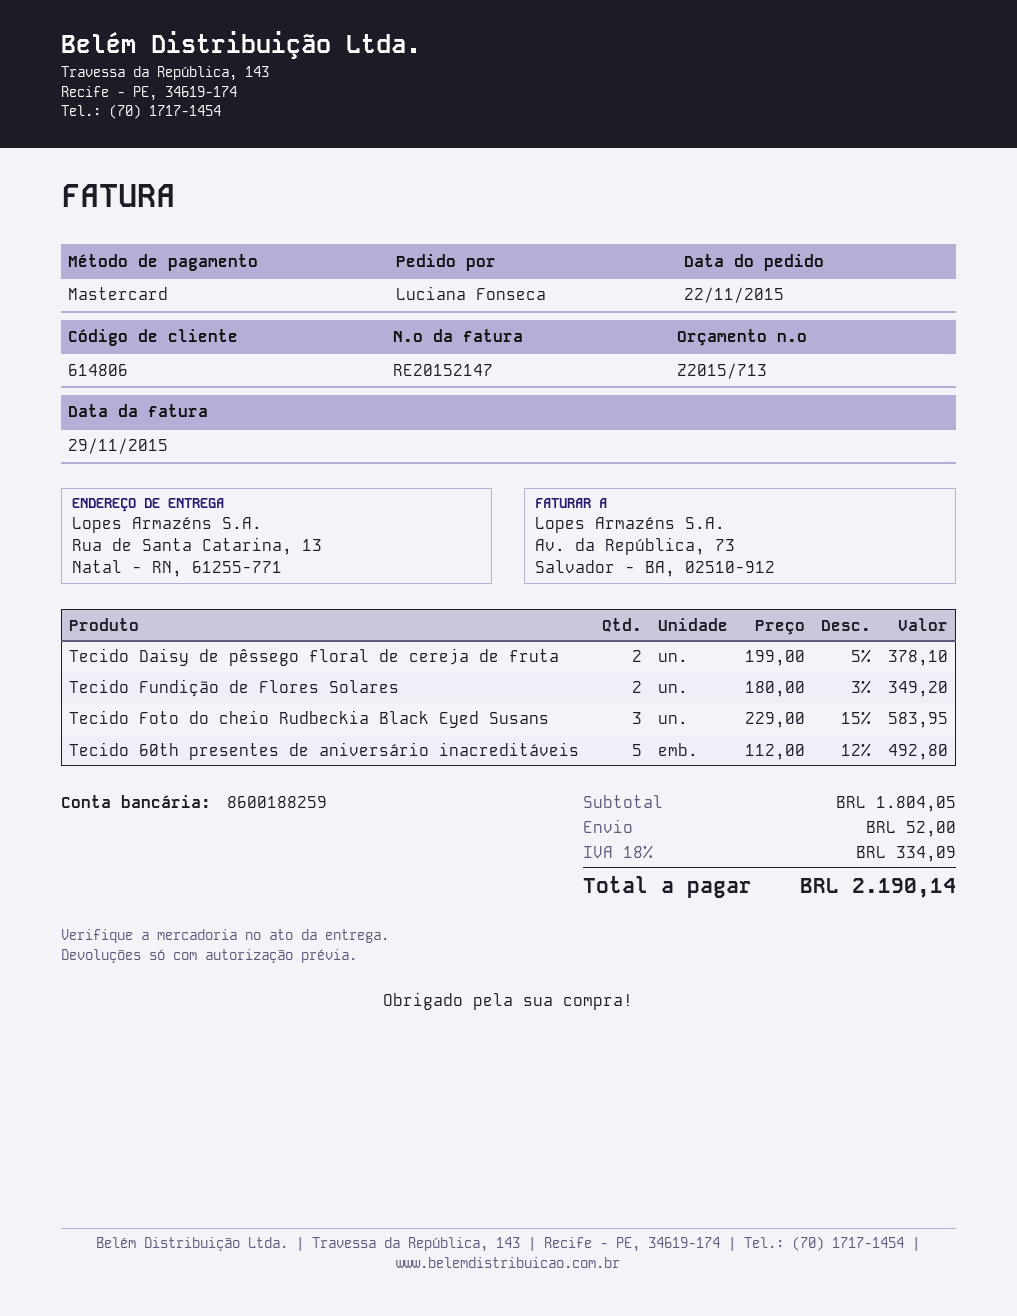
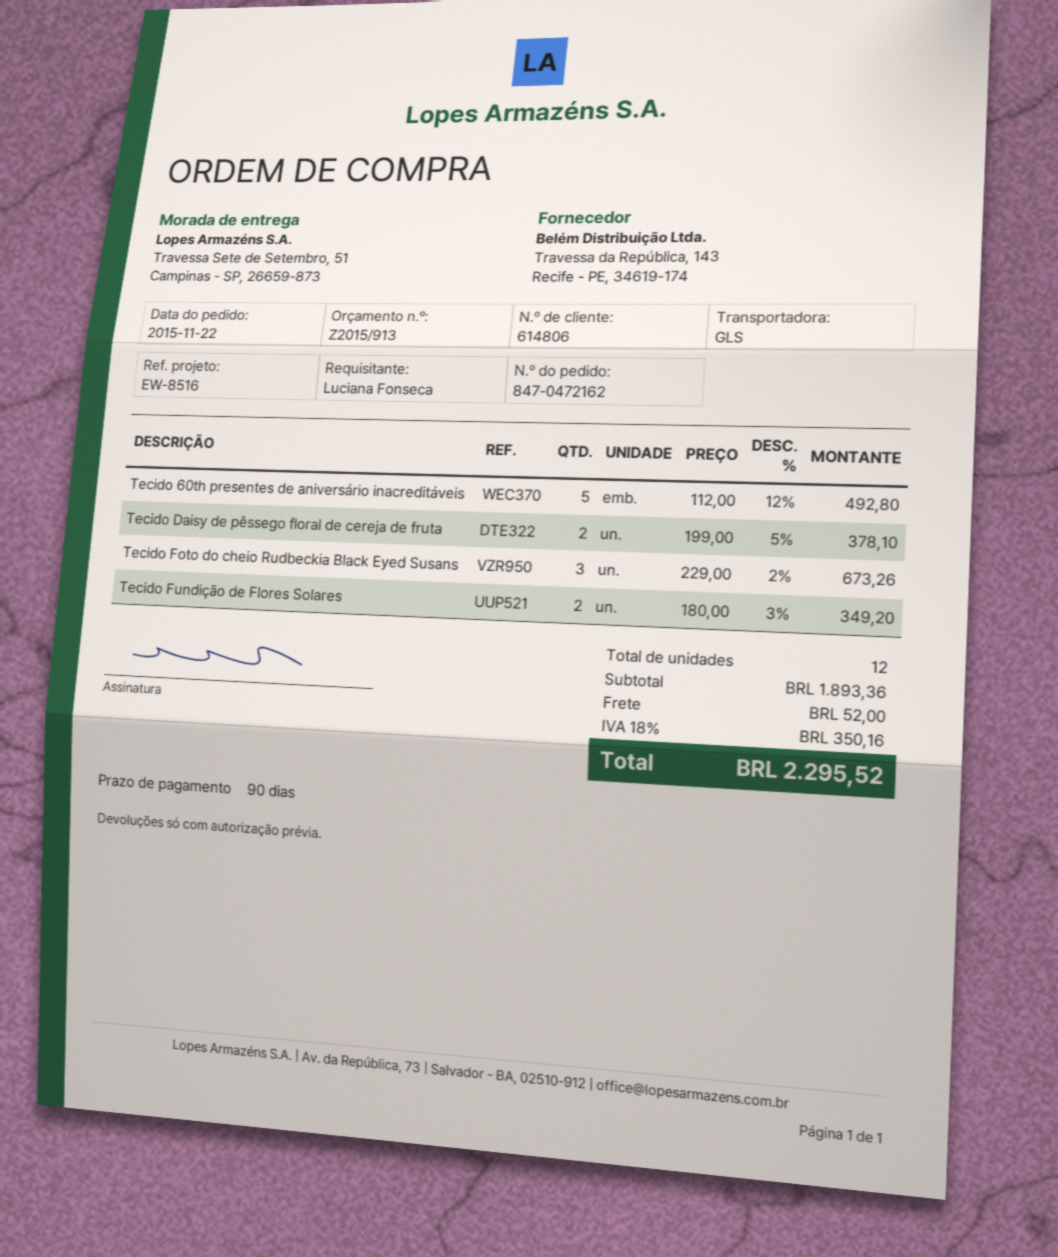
quote number: Z2015/713 -> Z2015/913
ship to: Rua de Santa Catarina, 13, Natal - RN, 61255-771 -> Travessa Sete de Setembro, 51, Campinas - SP, 26659-873
Tecido Foto do cheio Rudbeckia Black Eyed Susans: 3 x 229.00 - 15% = 583.95 -> 3 x 229.00 - 2% = 673.26
subtotal: 1804.05 -> 1893.36
tax: 18% = 334.09 -> 18% = 350.16
total: 2190.14 -> 2295.52

